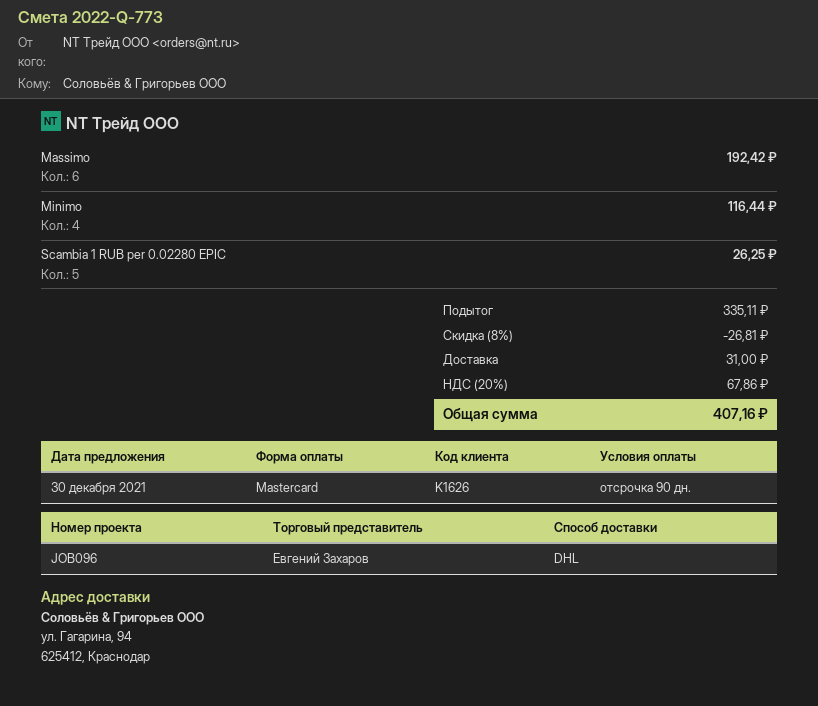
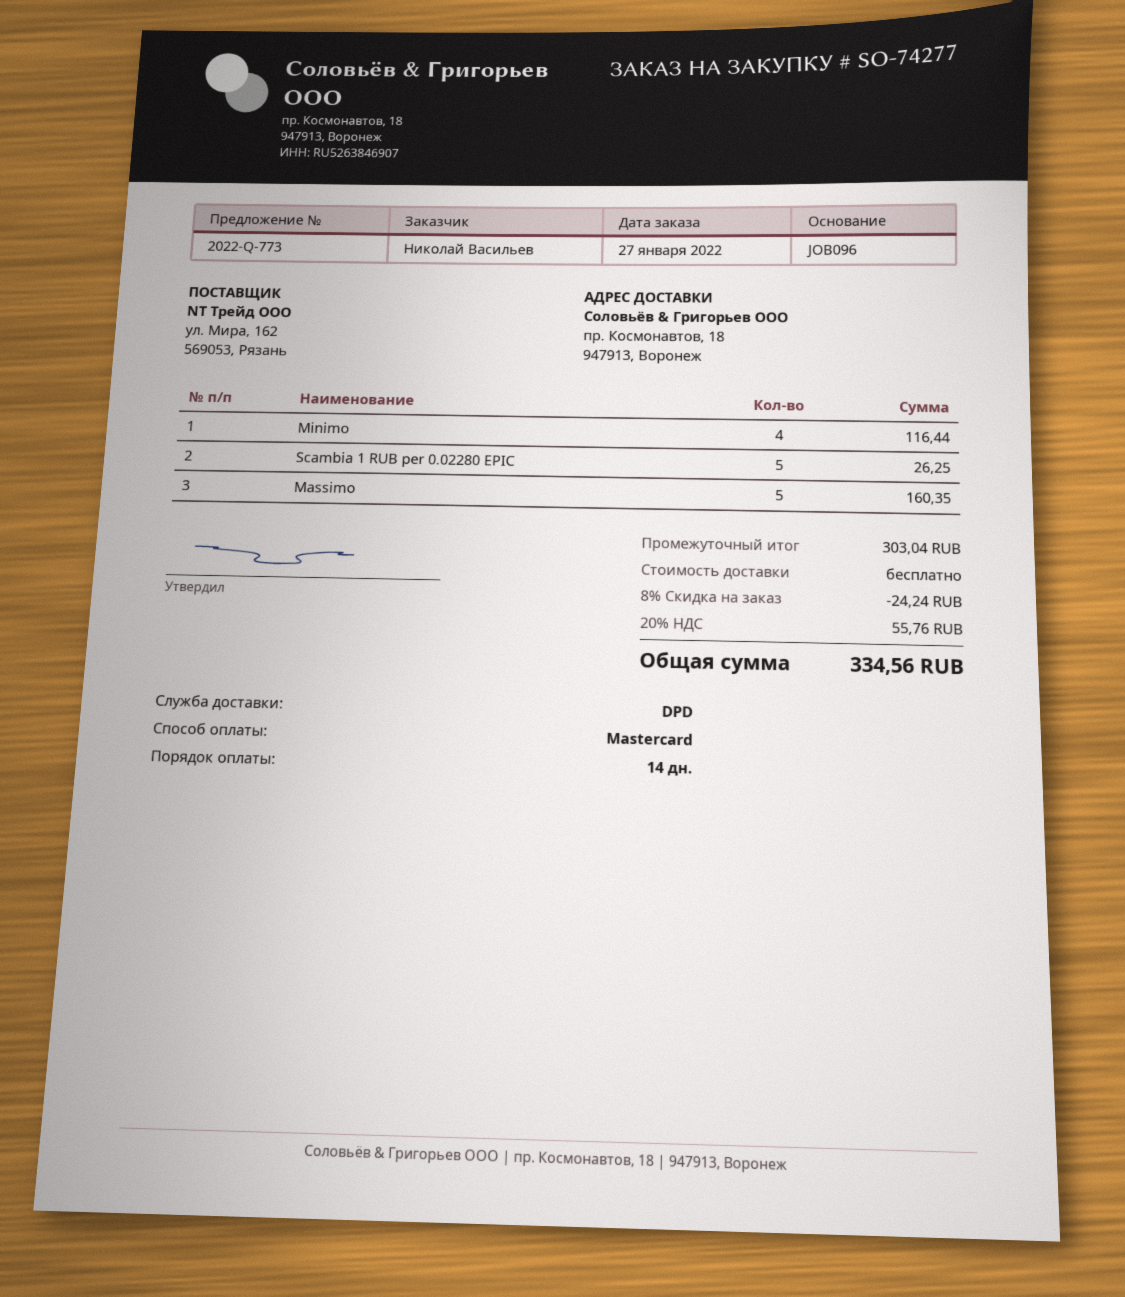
payment terms: 90 days -> 14 days
shipping method: DHL -> DPD
ship to: ул. Гагарина, 94, 625412, Краснодар -> пр. Космонавтов, 18, 947913, Воронеж
Massimo: 6 for 192.42 -> 5 for 160.35
subtotal: 335.11 -> 303.04
discount: 8% = 26.81 -> 8% = 24.24
shipping: 31.00 -> 0.00
tax: 20% = 67.86 -> 20% = 55.76
total: 407.16 -> 334.56

